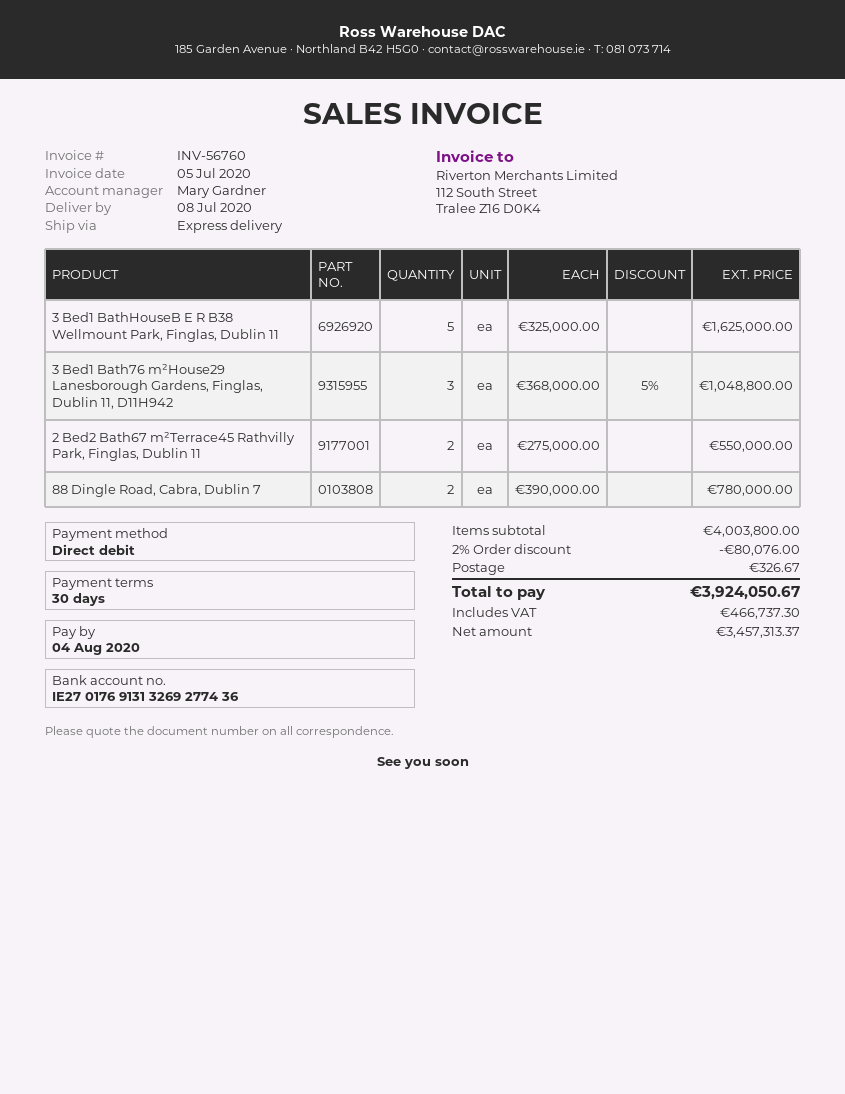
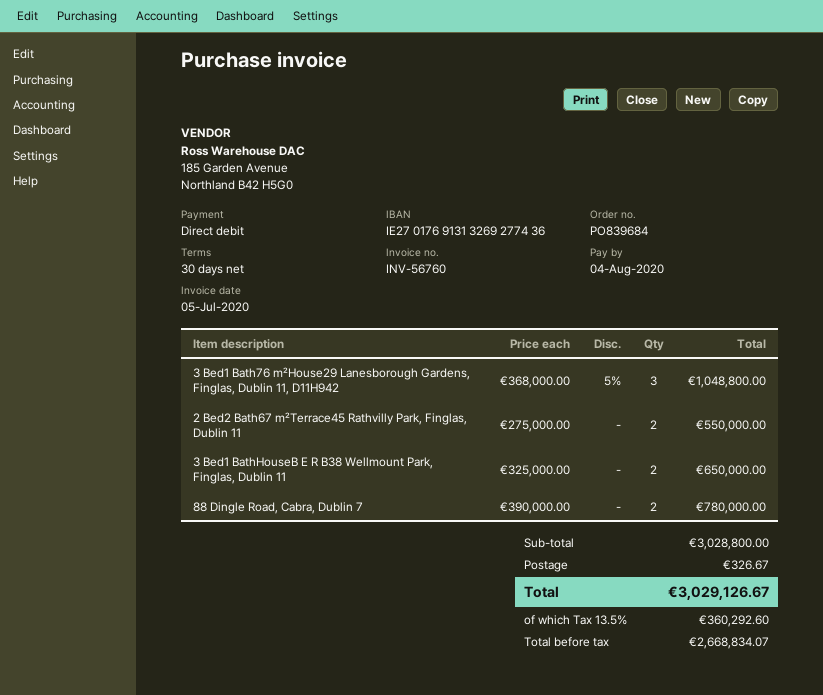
3 Bed1 BathHouseB E R B38 Wellmount Park, Finglas, Dublin 11: 5 x 325000.00 = 1625000.00 -> 2 x 325000.00 = 650000.00
subtotal: 4003800.00 -> 3028800.00
discount: 2% = 80076.00 -> none
net: 3457313.37 -> 2668834.07
tax: 466737.30 -> 360292.60
total: 3924050.67 -> 3029126.67

